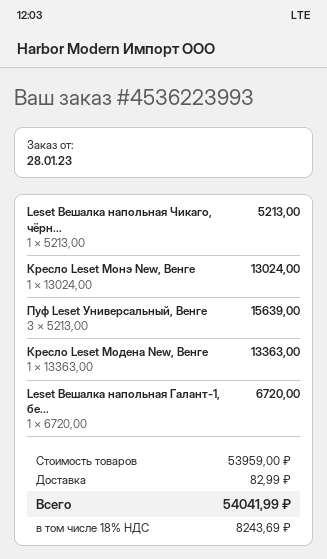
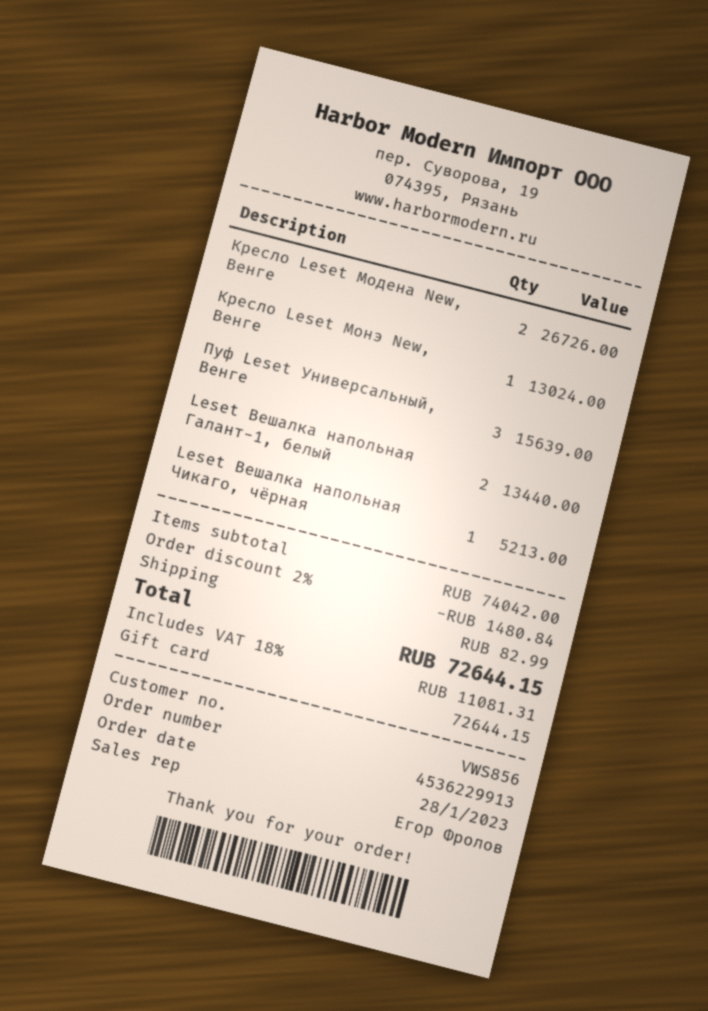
order number: 4536223993 -> 4536229913
Кресло Leset Модена New, Венге: 1 for 13363.00 -> 2 for 26726.00
Leset Вешалка напольная Галант-1, бе...: 1 for 6720.00 -> 2 for 13440.00
subtotal: 53959.00 -> 74042.00
discount: none -> 2% = 1480.84
tax: 18% = 8243.69 -> 18% = 11081.31
total: 54041.99 -> 72644.15

